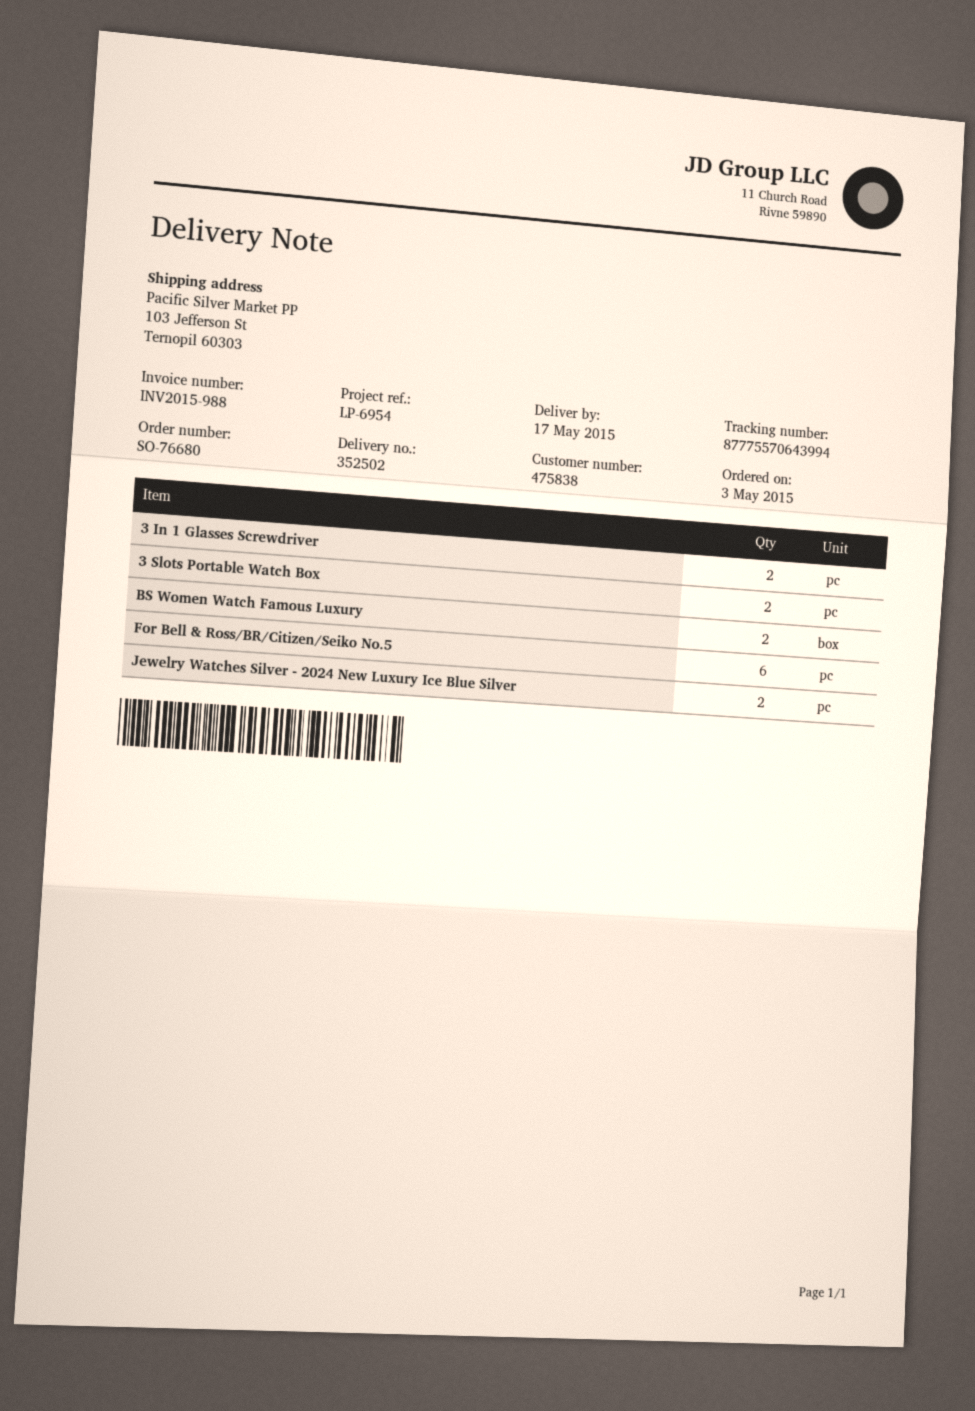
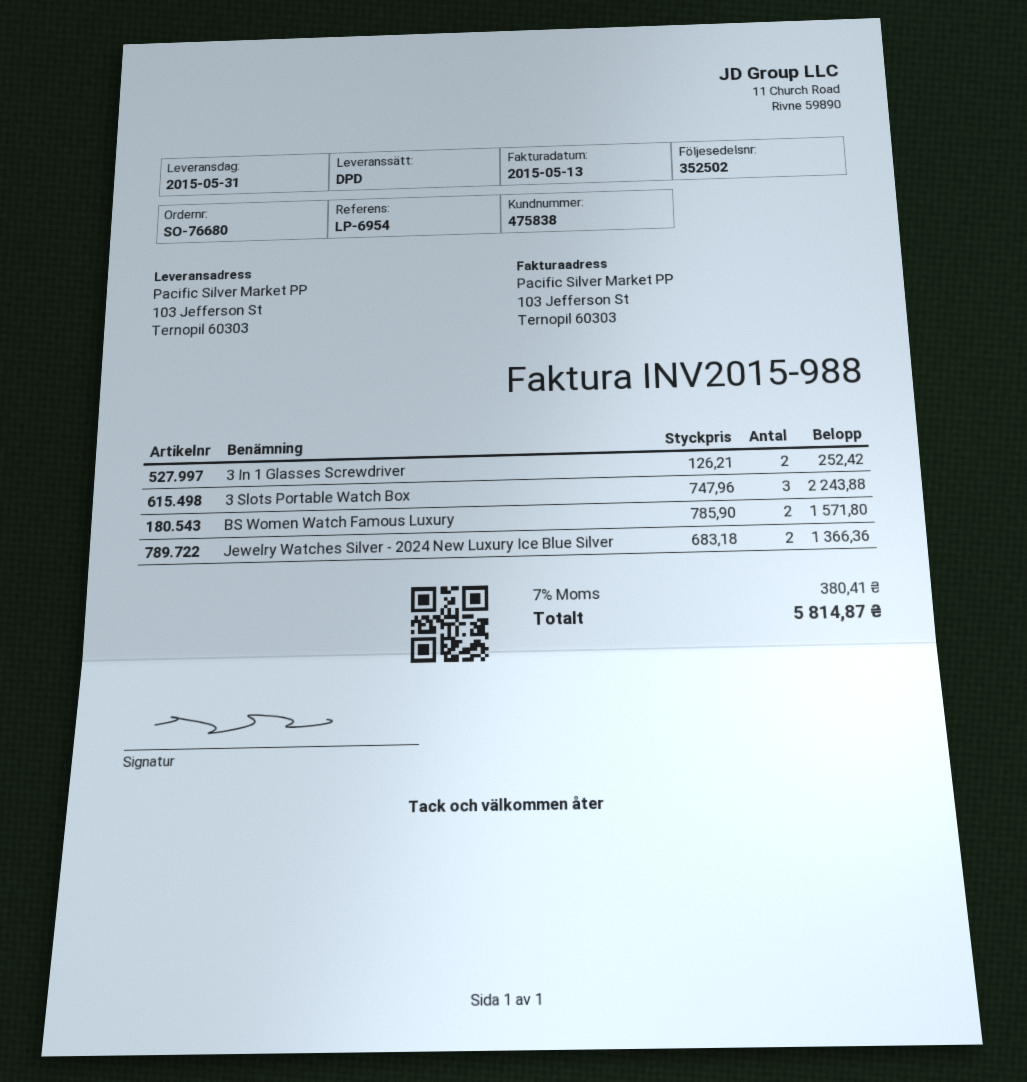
delivery date: 2015-05-17 -> 2015-05-31
3 Slots Portable Watch Box: 2 -> 3
For Bell & Ross/BR/Citizen/Seiko No.5: 6 -> none

